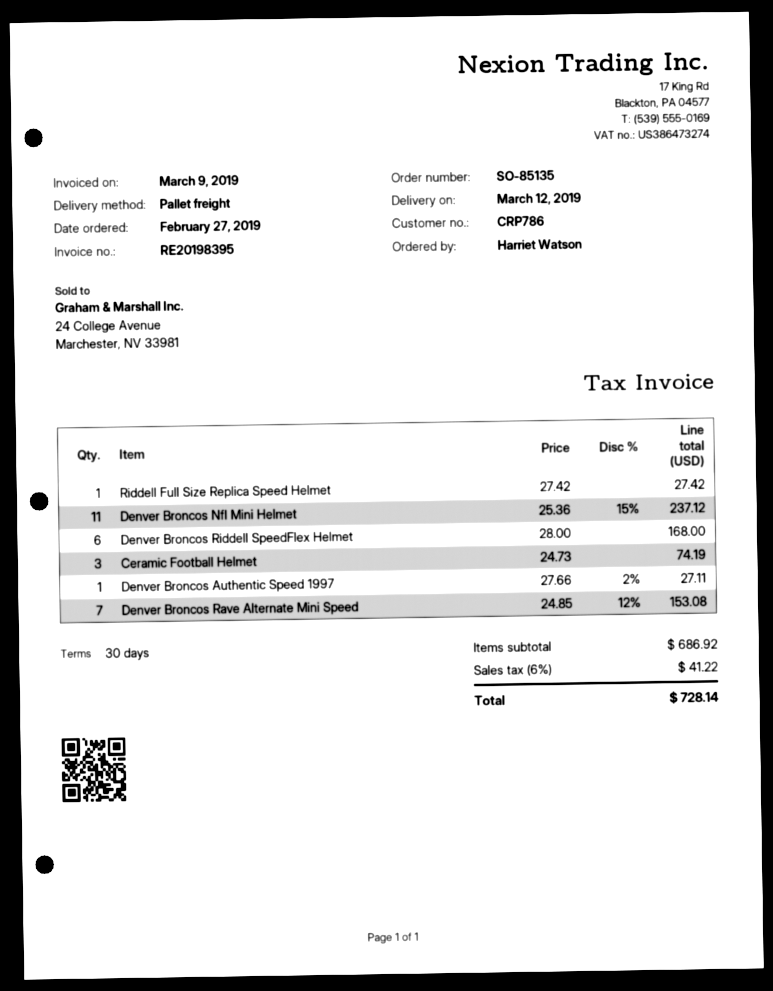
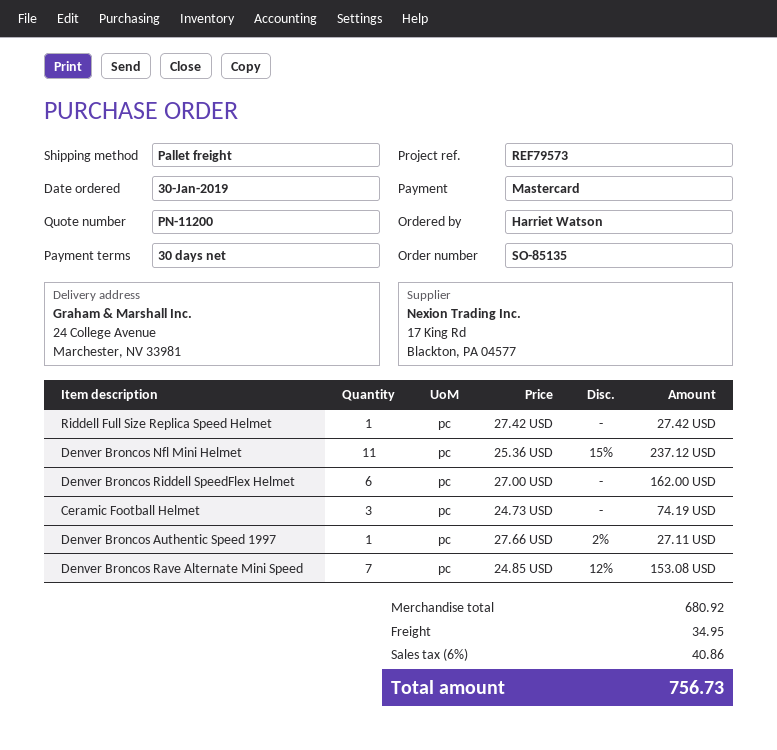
order date: 2019-02-27 -> 2019-01-30
Denver Broncos Riddell SpeedFlex Helmet: 6 x 28.00 = 168.00 -> 6 x 27.00 = 162.00
subtotal: 686.92 -> 680.92
shipping: none -> 34.95
tax: 6% = 41.22 -> 6% = 40.86
total: 728.14 -> 756.73

